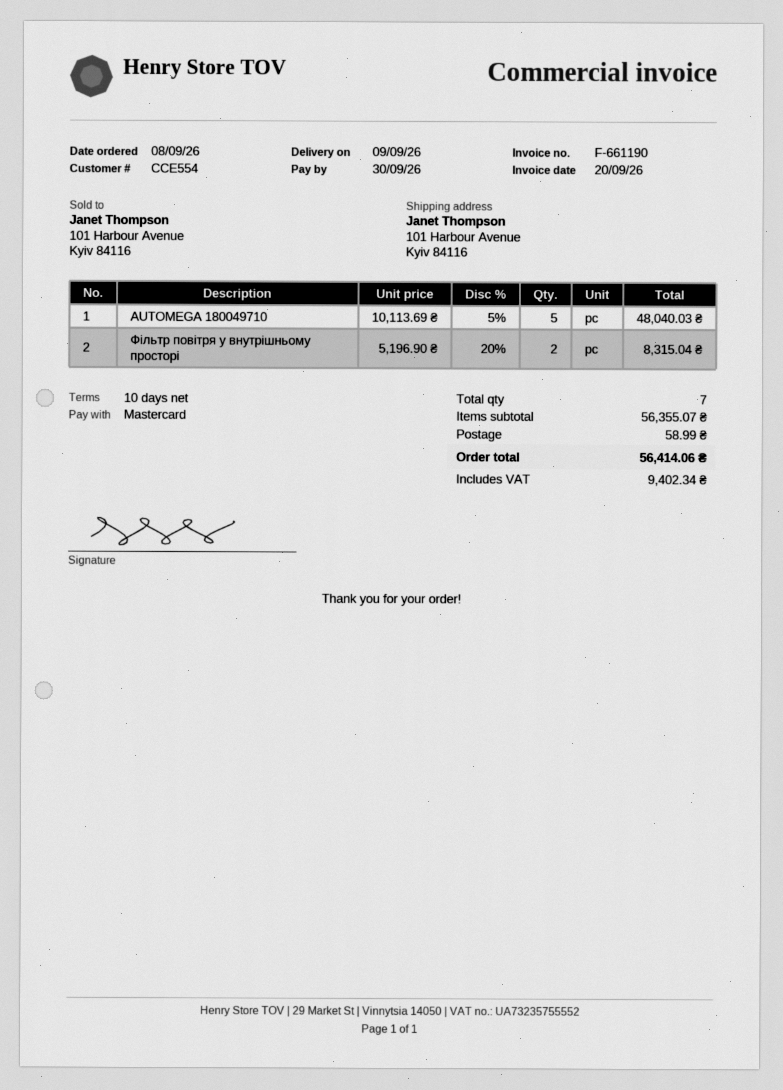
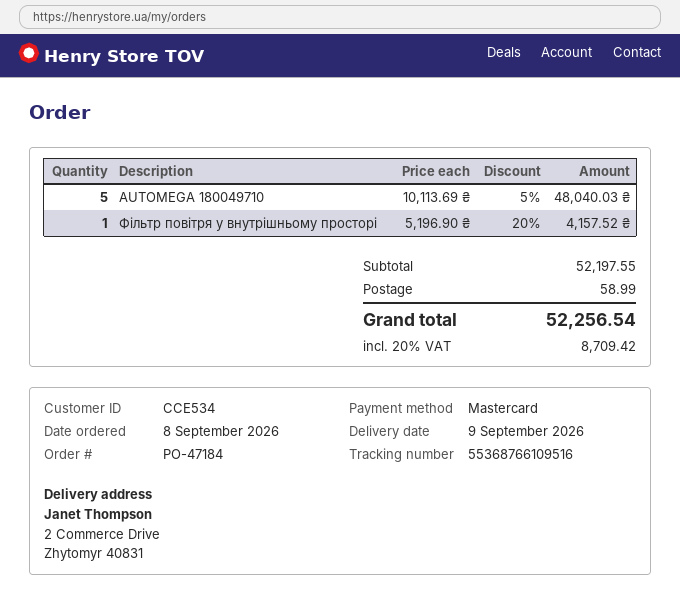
customer number: CCE554 -> CCE534
ship to: 101 Harbour Avenue, Kyiv 84116 -> 2 Commerce Drive, Zhytomyr 40831
Фільтр повітря у внутрішньому просторі: 2 x 5196.90 - 20% = 8315.04 -> 1 x 5196.90 - 20% = 4157.52
subtotal: 56355.07 -> 52197.55
tax: 9402.34 -> 8709.42
total: 56414.06 -> 52256.54

